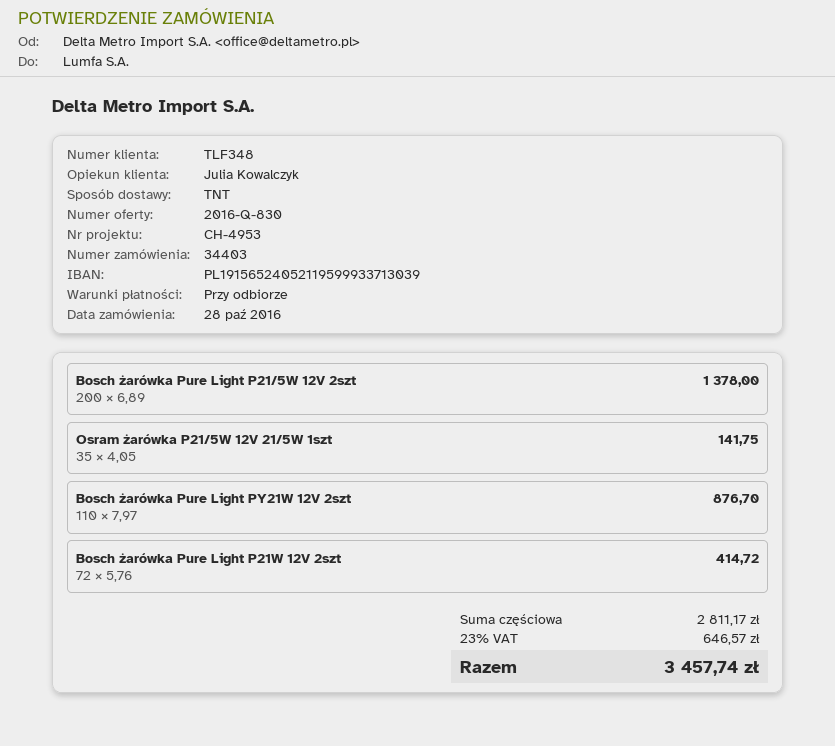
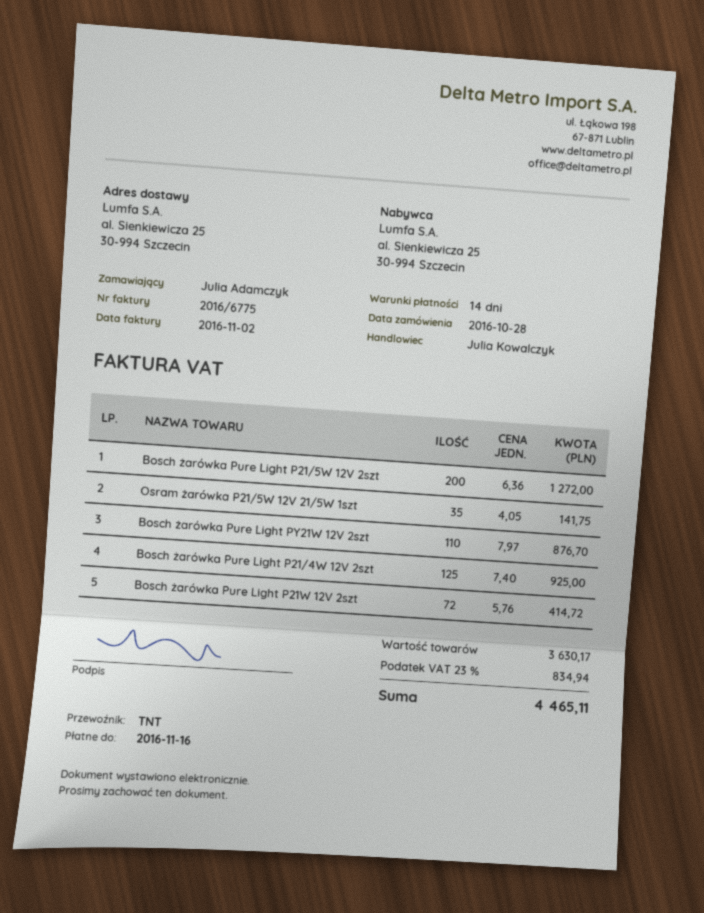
payment terms: on receipt -> 14 days
Bosch żarówka Pure Light P21/5W 12V 2szt: 200 x 6.89 = 1378.00 -> 200 x 6.36 = 1272.00
Bosch żarówka Pure Light P21/4W 12V 2szt: none -> 125 x 7.40 = 925.00
subtotal: 2811.17 -> 3630.17
tax: 23% = 646.57 -> 23% = 834.94
total: 3457.74 -> 4465.11

